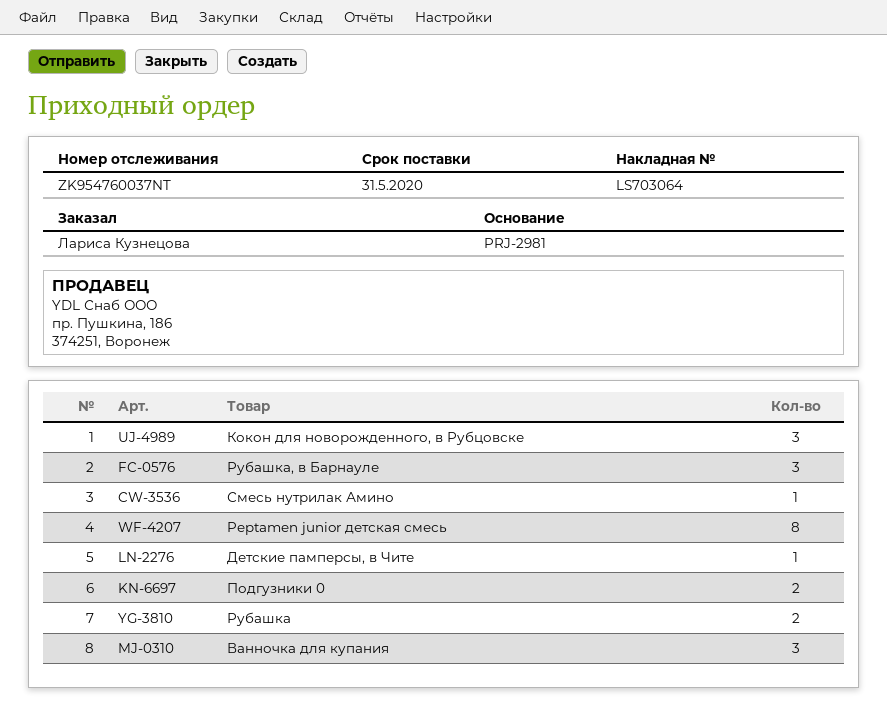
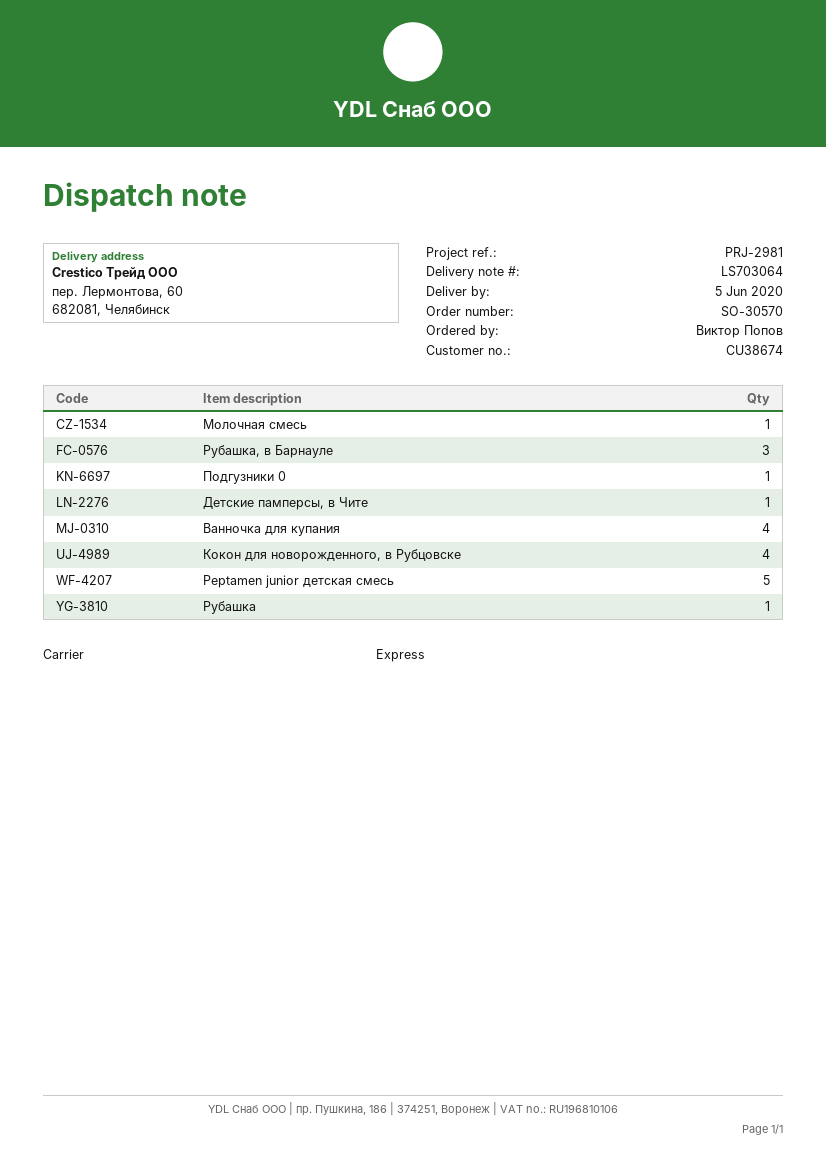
delivery date: 2020-05-31 -> 2020-06-05
ordered by: Лариса Кузнецова -> Виктор Попов
Кокон для новорожденного, в Рубцовске: 3 -> 4
Смесь нутрилак Амино: 1 -> none
Peptamen junior детская смесь: 8 -> 5
Подгузники 0: 2 -> 1
Рубашка: 2 -> 1
Ванночка для купания: 3 -> 4
Молочная смесь: none -> 1

